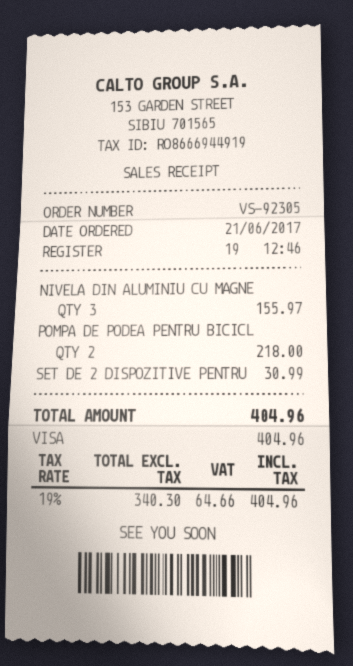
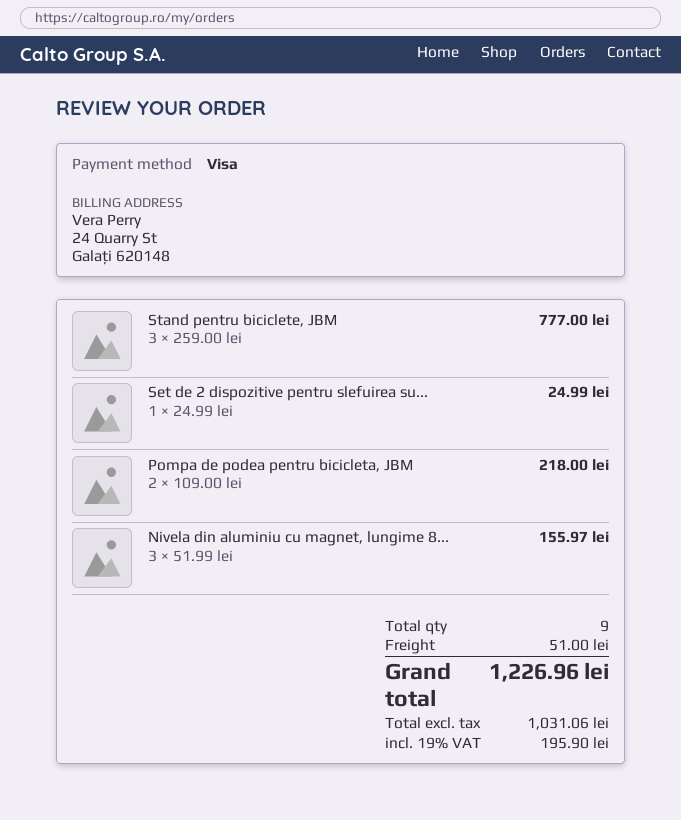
SET DE 2 DISPOZITIVE PENTRU: 1 for 30.99 -> 1 for 24.99
Stand pentru biciclete, JBM: none -> 3 for 777.00
shipping: none -> 51.00
net: 340.30 -> 1031.06
tax: 19% = 64.66 -> 19% = 195.90
total: 404.96 -> 1226.96

